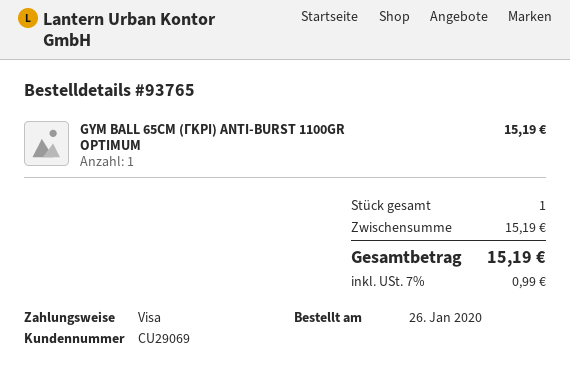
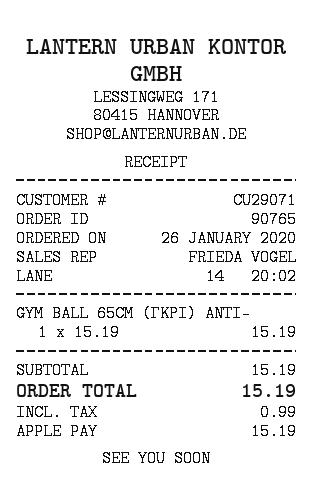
order number: 93765 -> 90765
customer number: CU29069 -> CU29071
payment method: Visa -> Apple Pay

